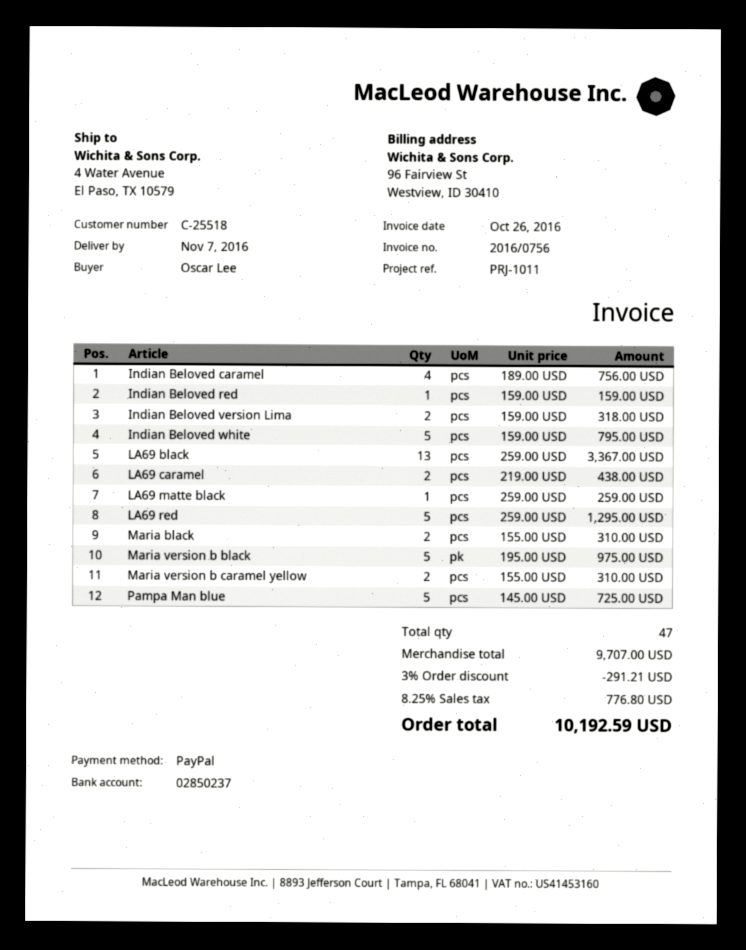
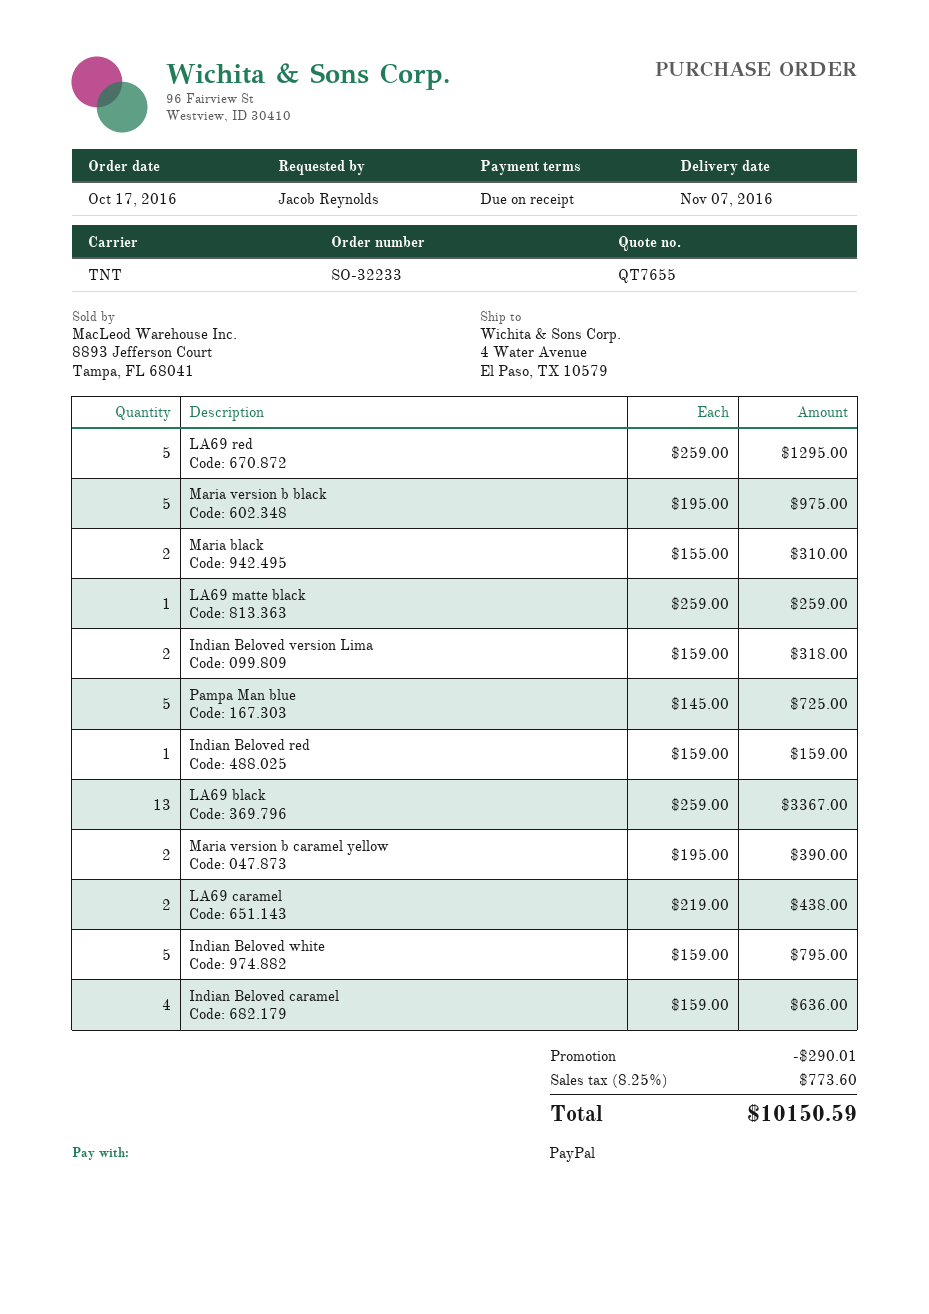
ordered by: Oscar Lee -> Jacob Reynolds
Indian Beloved caramel: 4 x 189.00 = 756.00 -> 4 x 159.00 = 636.00
Maria version b caramel yellow: 2 x 155.00 = 310.00 -> 2 x 195.00 = 390.00
discount: 291.21 -> 290.01
tax: 8.25% = 776.80 -> 8.25% = 773.60
total: 10192.59 -> 10150.59

